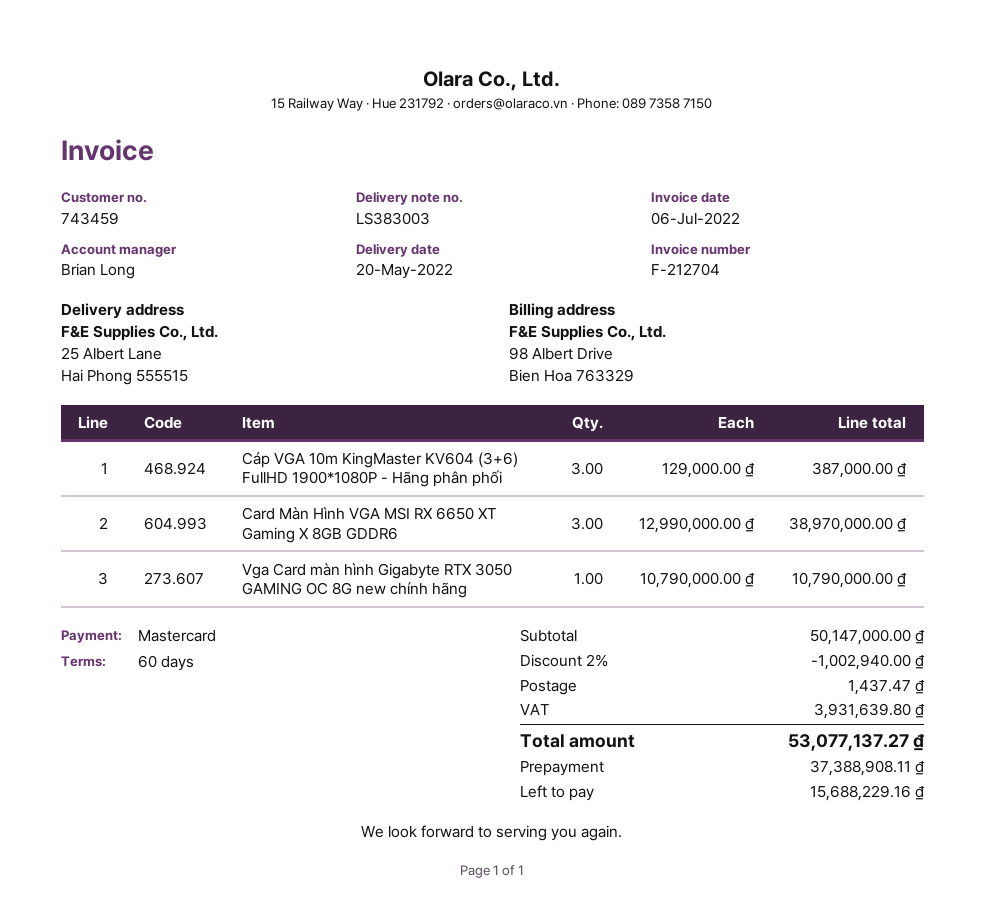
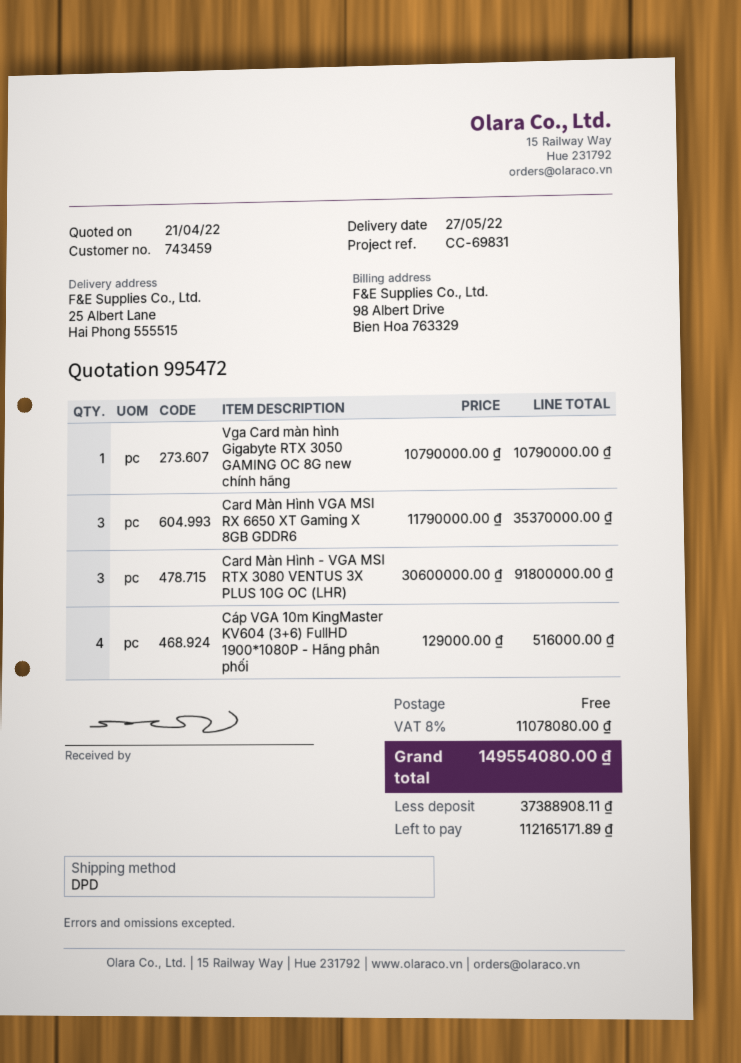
delivery date: 2022-05-20 -> 2022-05-27
Cáp VGA 10m KingMaster KV604 (3+6) FullHD 1900*1080P - Hãng phân phối: 3 x 129000.00 = 387000.00 -> 4 x 129000.00 = 516000.00
Card Màn Hình VGA MSI RX 6650 XT Gaming X 8GB GDDR6: 3 x 12990000.00 = 38970000.00 -> 3 x 11790000.00 = 35370000.00
Card Màn Hình - VGA MSI RTX 3080 VENTUS 3X PLUS 10G OC (LHR): none -> 3 x 30600000.00 = 91800000.00
discount: 2% = 1002940.00 -> none
shipping: 1437.47 -> 0.00
tax: 3931639.80 -> 11078080.00
total: 53077137.27 -> 149554080.00
balance: 15688229.16 -> 112165171.89

